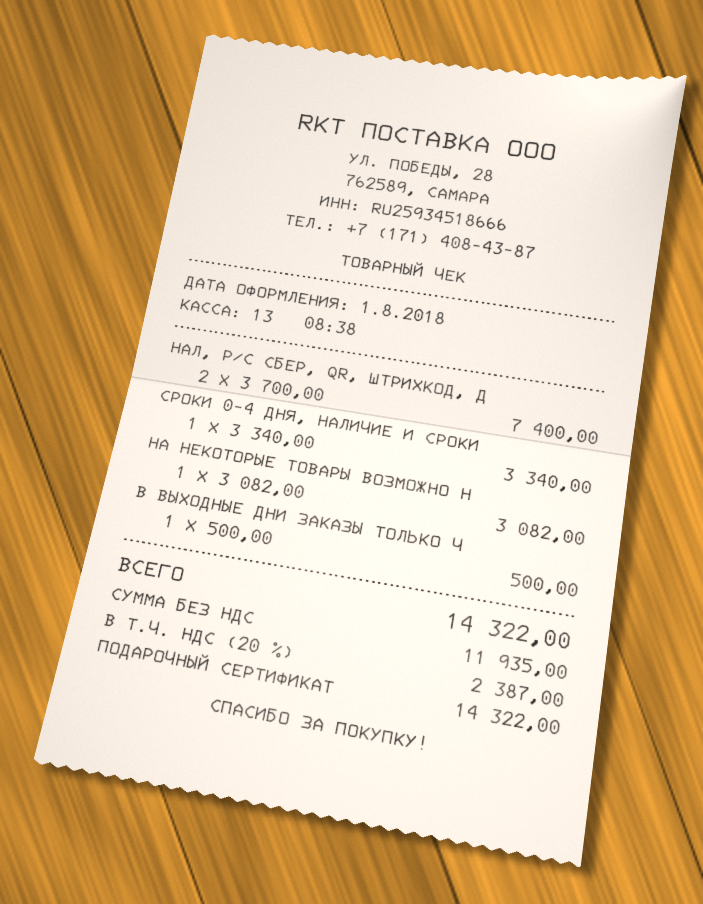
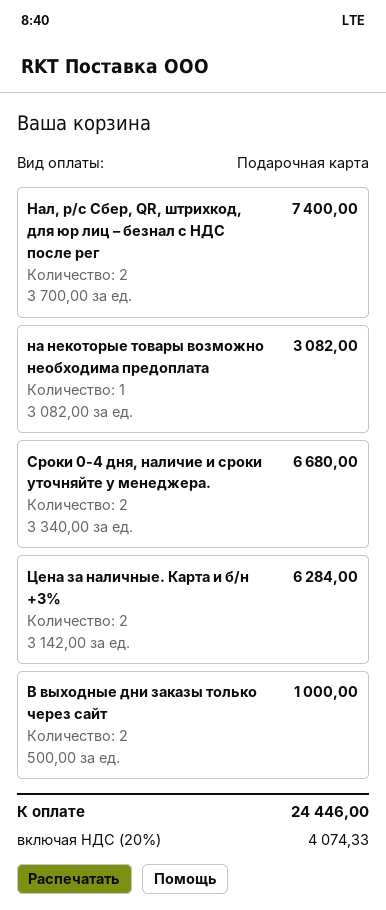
СРОКИ 0-4 ДНЯ, НАЛИЧИЕ И СРОКИ: 1 x 3340.00 = 3340.00 -> 2 x 3340.00 = 6680.00
В ВЫХОДНЫЕ ДНИ ЗАКАЗЫ ТОЛЬКО Ч: 1 x 500.00 = 500.00 -> 2 x 500.00 = 1000.00
Цена за наличные. Карта и б/н +3%: none -> 2 x 3142.00 = 6284.00
tax: 20% = 2387.00 -> 20% = 4074.33
total: 14322.00 -> 24446.00

